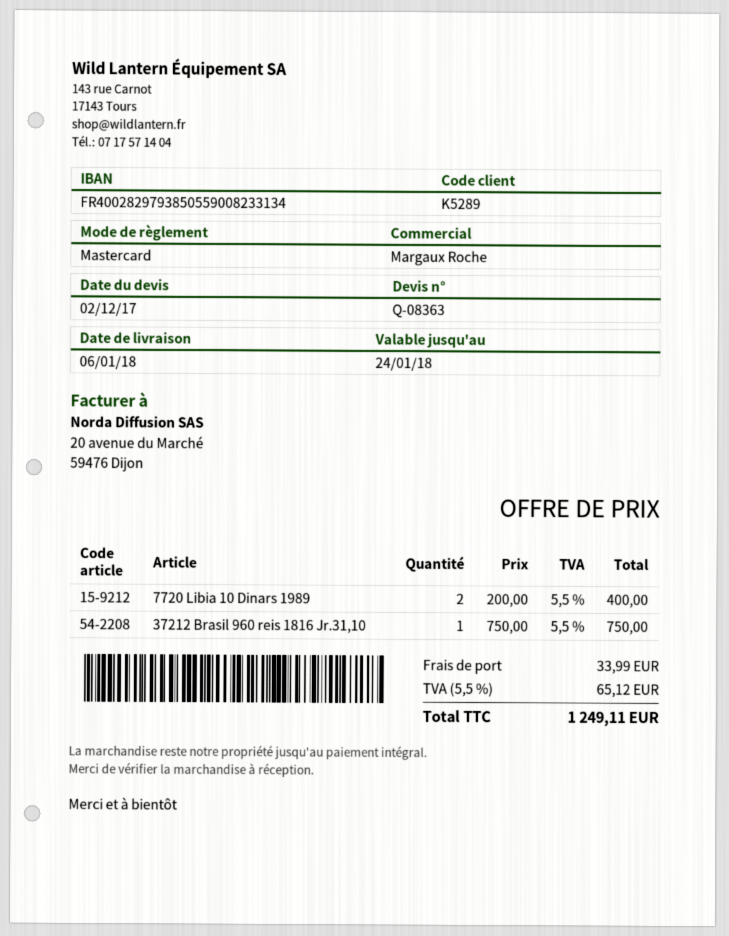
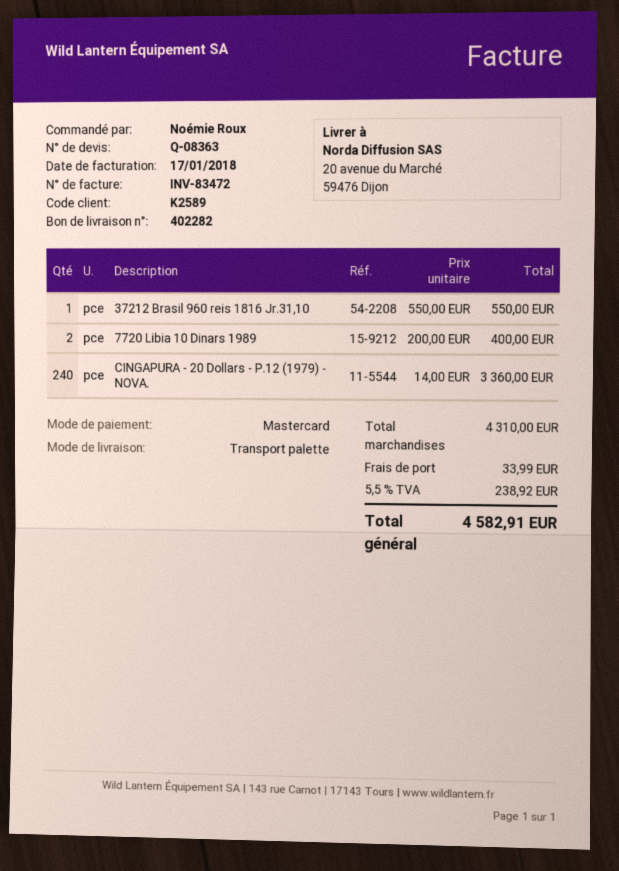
customer number: K5289 -> K2589
37212 Brasil 960 reis 1816 Jr.31,10: 1 x 750.00 = 750.00 -> 1 x 550.00 = 550.00
CINGAPURA - 20 Dollars - P.12 (1979) - NOVA.: none -> 240 x 14.00 = 3360.00
tax: 5.5% = 65.12 -> 5.5% = 238.92
total: 1249.11 -> 4582.91

